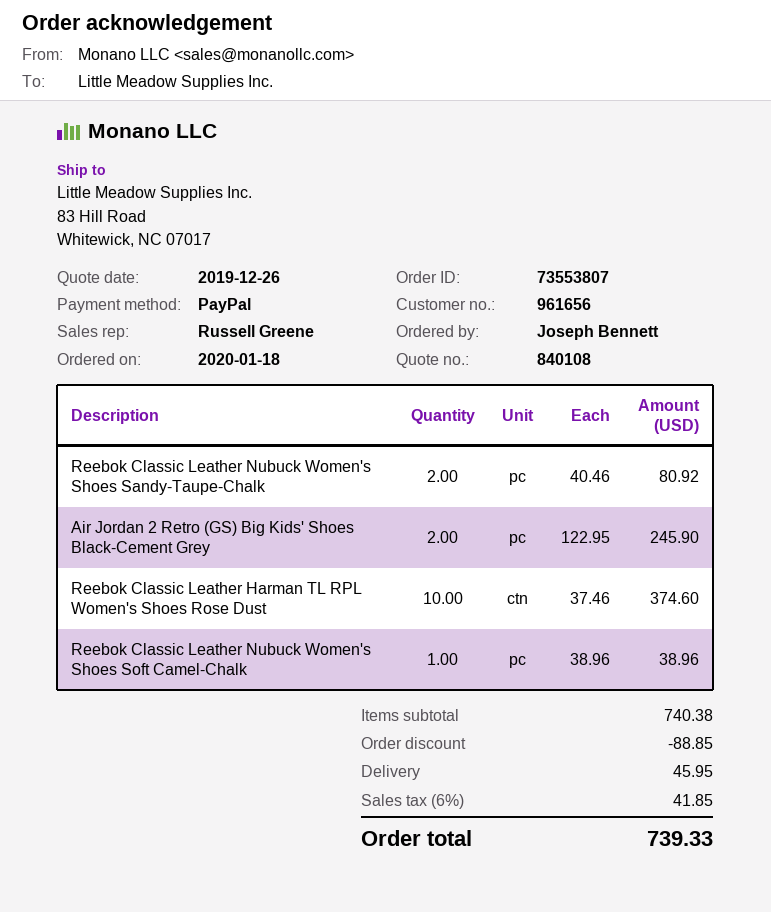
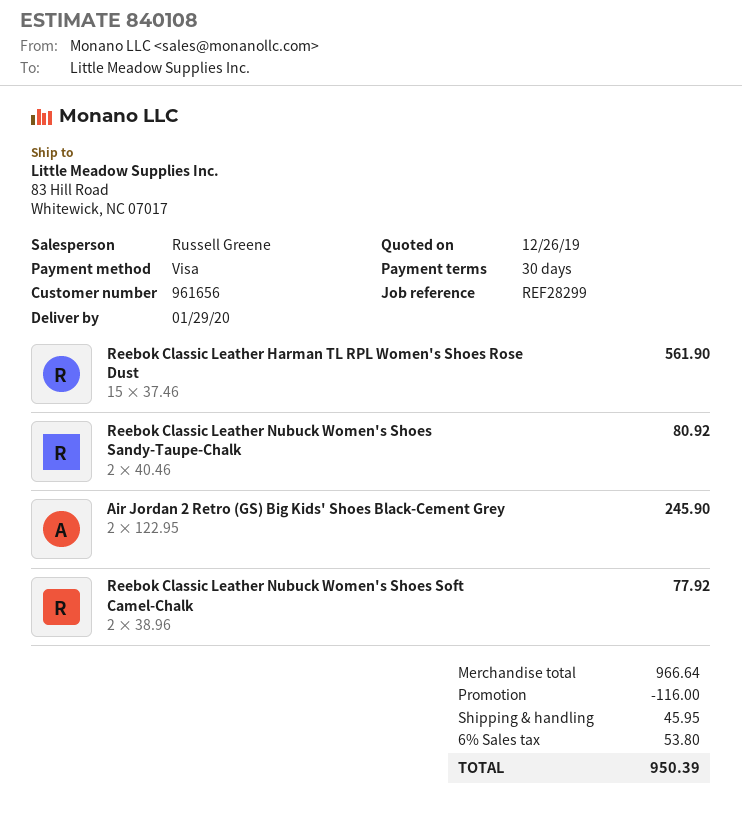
payment method: PayPal -> Visa
Reebok Classic Leather Harman TL RPL Women's Shoes Rose Dust: 10 x 37.46 = 374.60 -> 15 x 37.46 = 561.90
Reebok Classic Leather Nubuck Women's Shoes Soft Camel-Chalk: 1 x 38.96 = 38.96 -> 2 x 38.96 = 77.92
subtotal: 740.38 -> 966.64
discount: 88.85 -> 116.00
tax: 6% = 41.85 -> 6% = 53.80
total: 739.33 -> 950.39

